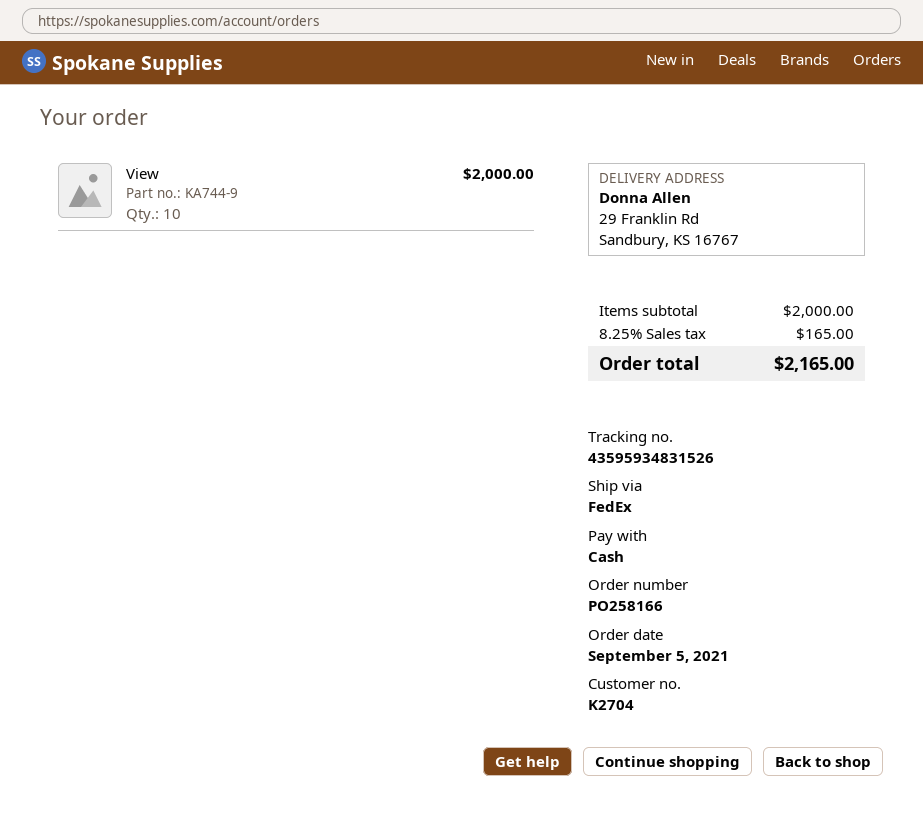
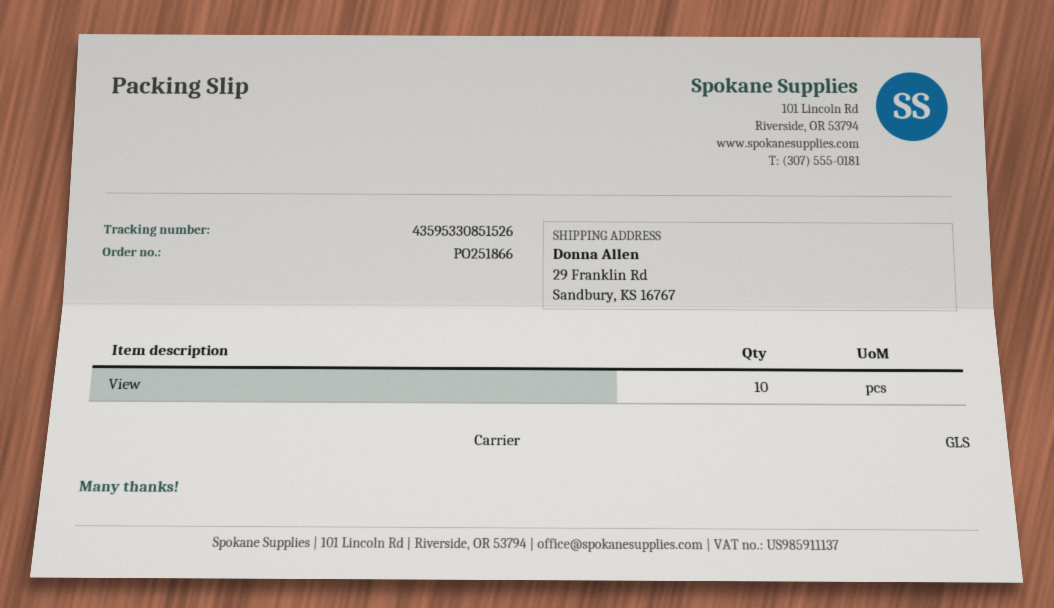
order number: PO258166 -> PO251866
shipping method: FedEx -> GLS
tracking number: 43595934831526 -> 43595330851526

